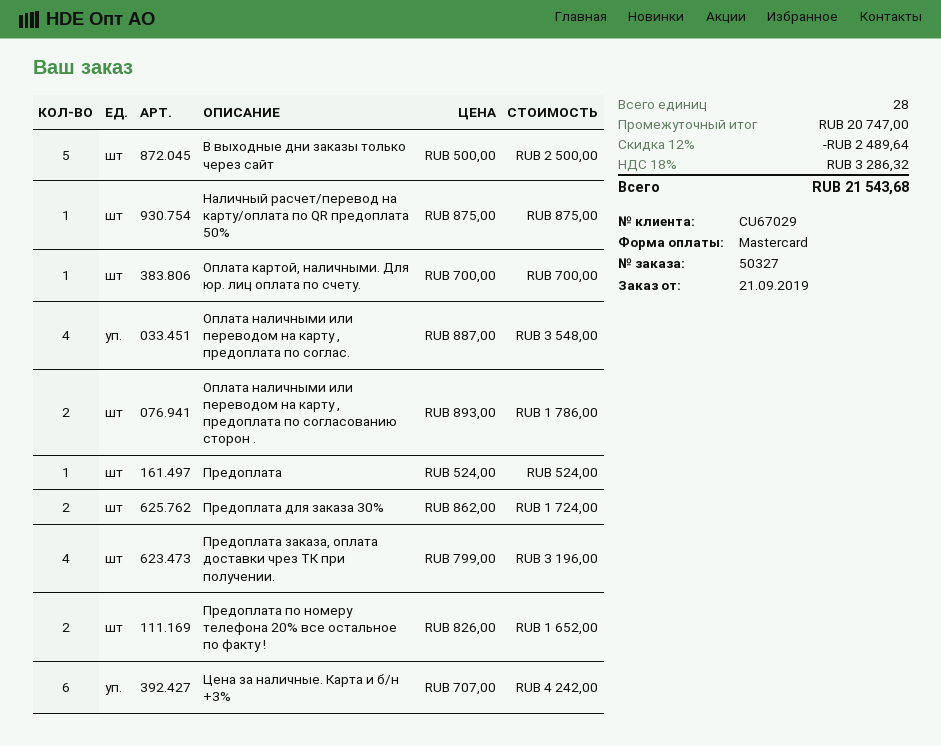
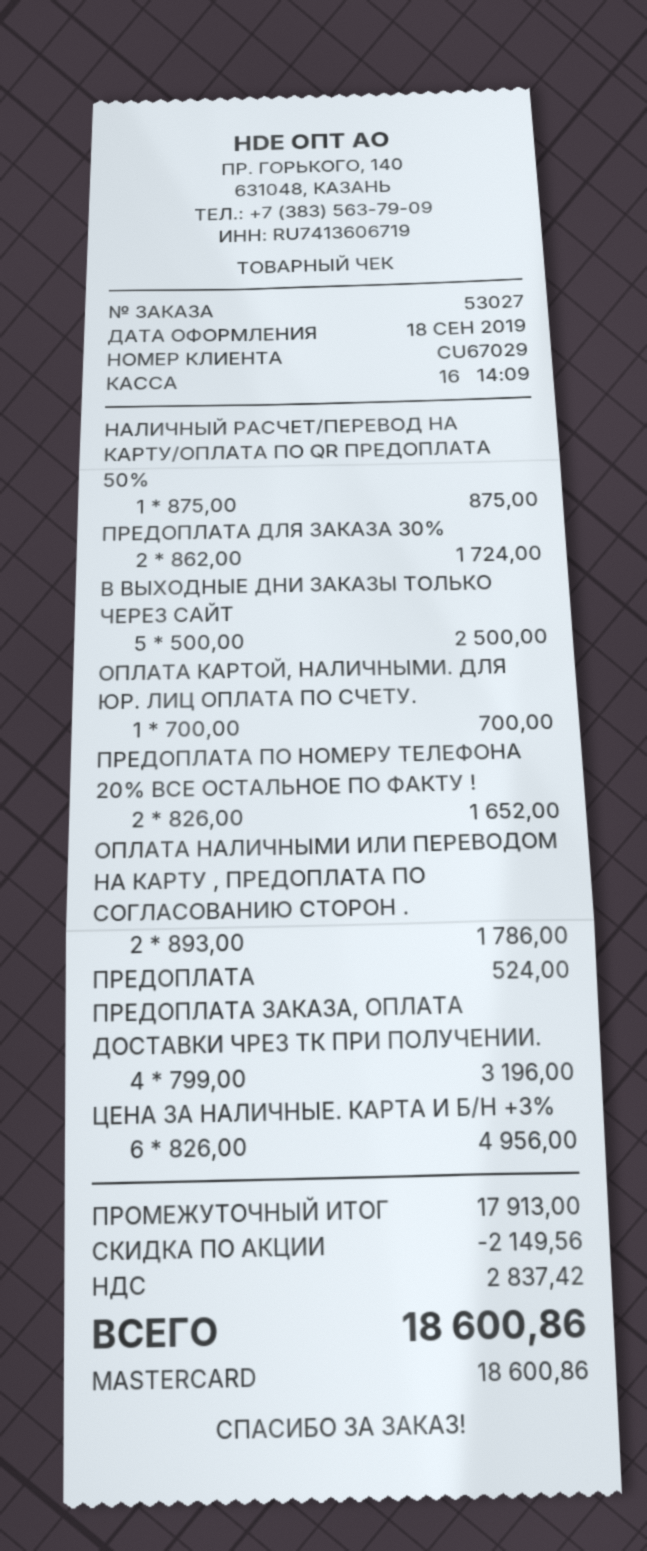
order number: 50327 -> 53027
order date: 2019-09-21 -> 2019-09-18
Оплата наличными или переводом на карту , предоплата по соглас.: 4 x 887.00 = 3548.00 -> none
Цена за наличные. Карта и б/н +3%: 6 x 707.00 = 4242.00 -> 6 x 826.00 = 4956.00
subtotal: 20747.00 -> 17913.00
discount: 2489.64 -> 2149.56
tax: 3286.32 -> 2837.42
total: 21543.68 -> 18600.86

